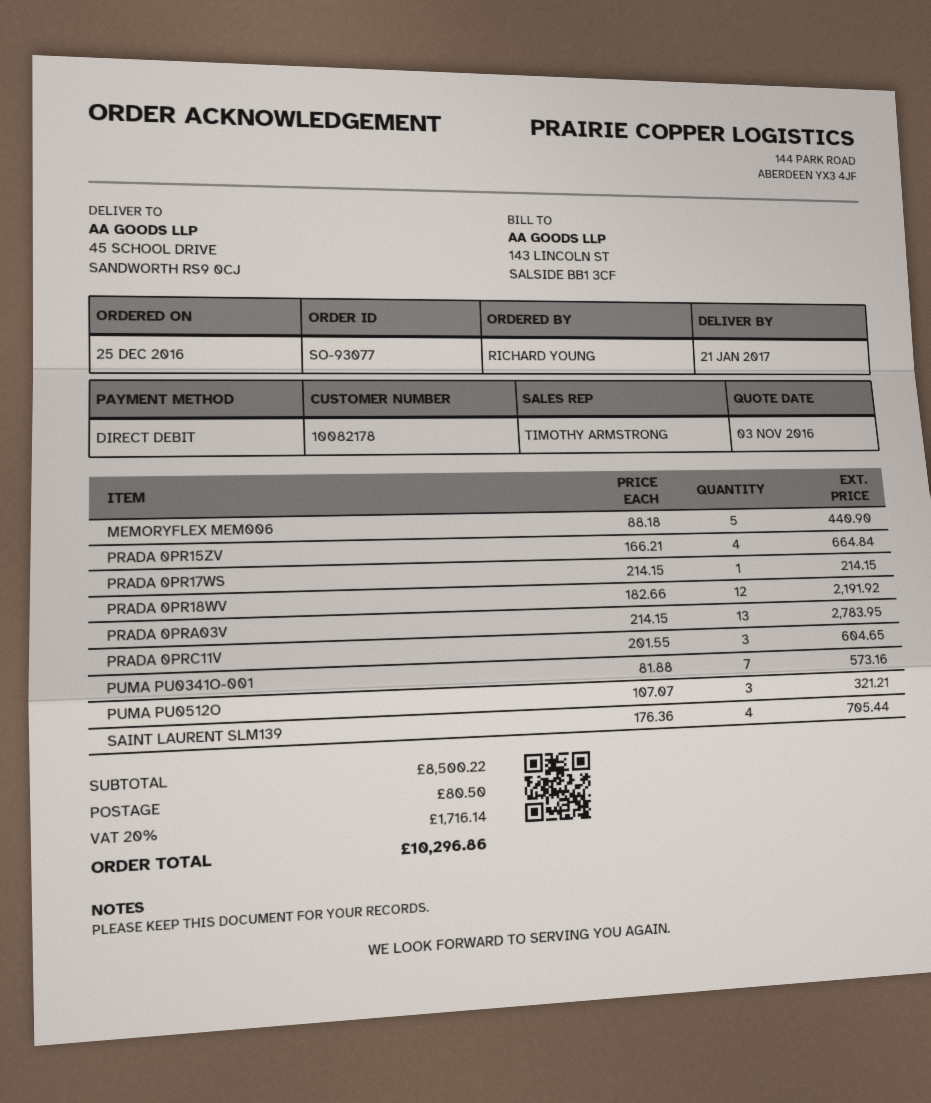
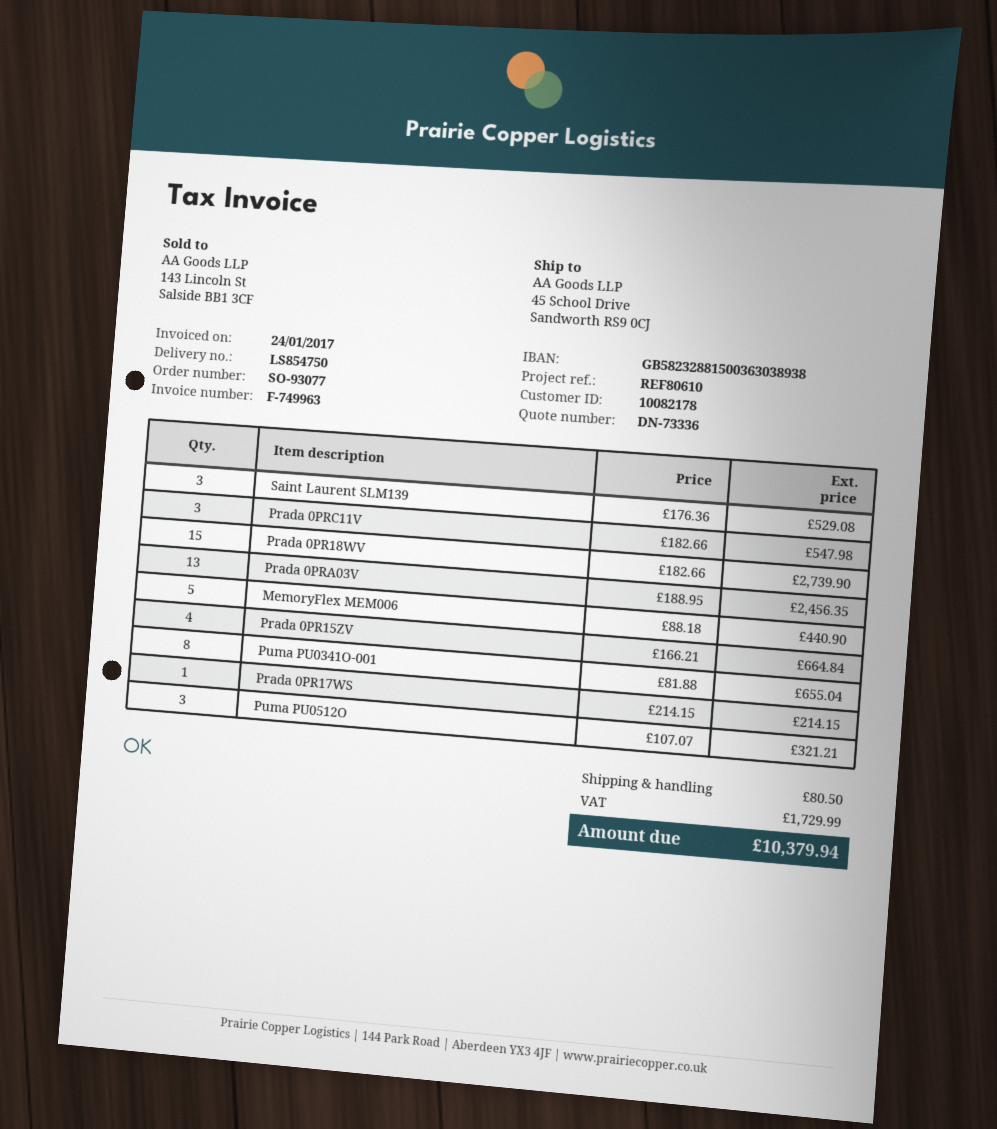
PRADA 0PR18WV: 12 x 182.66 = 2191.92 -> 15 x 182.66 = 2739.90
PRADA 0PRA03V: 13 x 214.15 = 2783.95 -> 13 x 188.95 = 2456.35
PRADA 0PRC11V: 3 x 201.55 = 604.65 -> 3 x 182.66 = 547.98
PUMA PU0341O-001: 7 x 81.88 = 573.16 -> 8 x 81.88 = 655.04
SAINT LAURENT SLM139: 4 x 176.36 = 705.44 -> 3 x 176.36 = 529.08
tax: 1716.14 -> 1729.99
total: 10296.86 -> 10379.94

